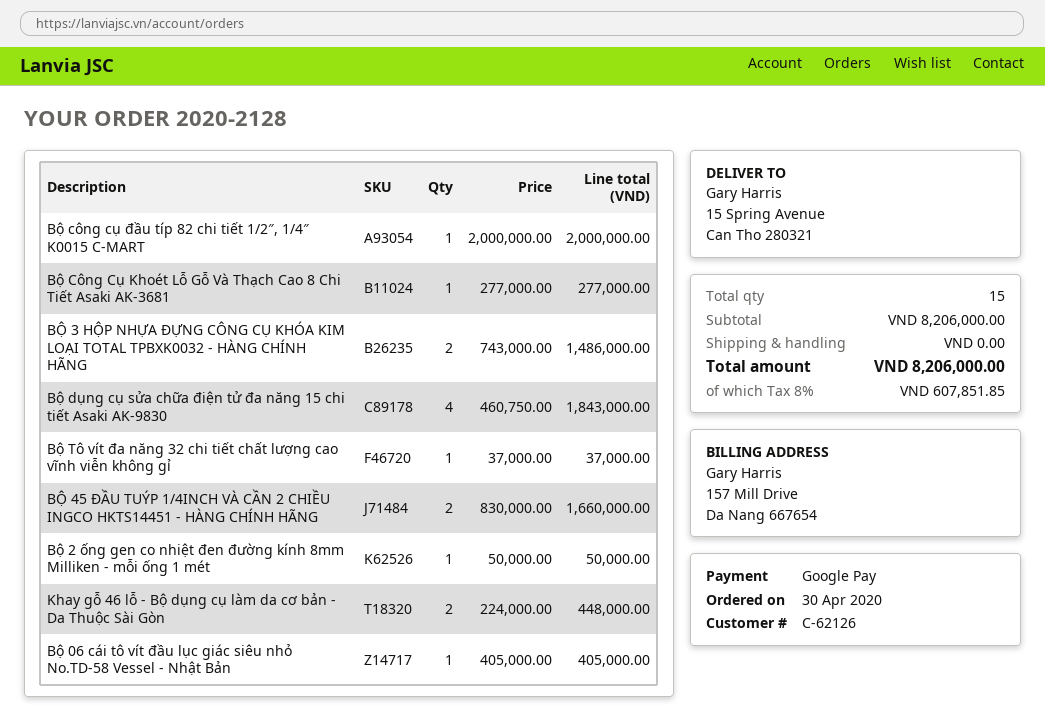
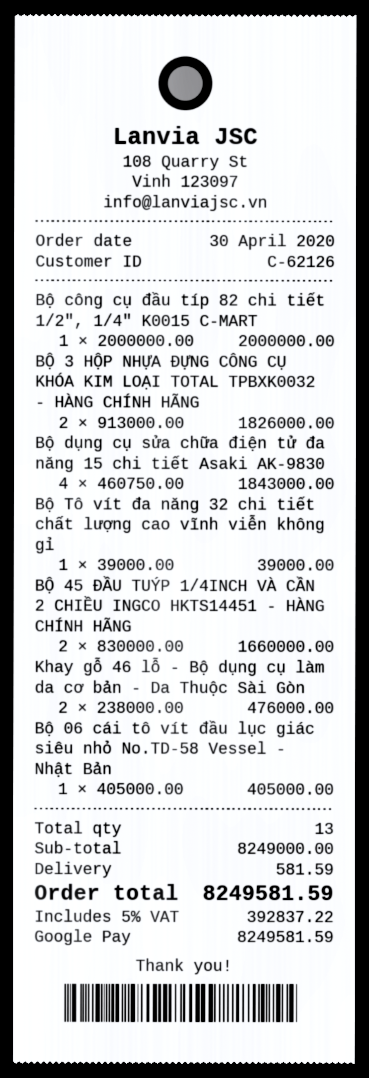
Bộ Công Cụ Khoét Lỗ Gỗ Và Thạch Cao 8 Chi Tiết Asaki AK-3681: 1 x 277000.00 = 277000.00 -> none
BỘ 3 HỘP NHỰA ĐỰNG CÔNG CỤ KHÓA KIM LOẠI TOTAL TPBXK0032 - HÀNG CHÍNH HÃNG: 2 x 743000.00 = 1486000.00 -> 2 x 913000.00 = 1826000.00
Bộ Tô vít đa năng 32 chi tiết chất lượng cao vĩnh viễn không gỉ: 1 x 37000.00 = 37000.00 -> 1 x 39000.00 = 39000.00
Bộ 2 ống gen co nhiệt đen đường kính 8mm Milliken - mỗi ống 1 mét: 1 x 50000.00 = 50000.00 -> none
Khay gỗ 46 lỗ - Bộ dụng cụ làm da cơ bản - Da Thuộc Sài Gòn: 2 x 224000.00 = 448000.00 -> 2 x 238000.00 = 476000.00
total quantity: 15 -> 13
subtotal: 8206000.00 -> 8249000.00
shipping: 0.00 -> 581.59
tax: 8% = 607851.85 -> 5% = 392837.22
total: 8206000.00 -> 8249581.59

